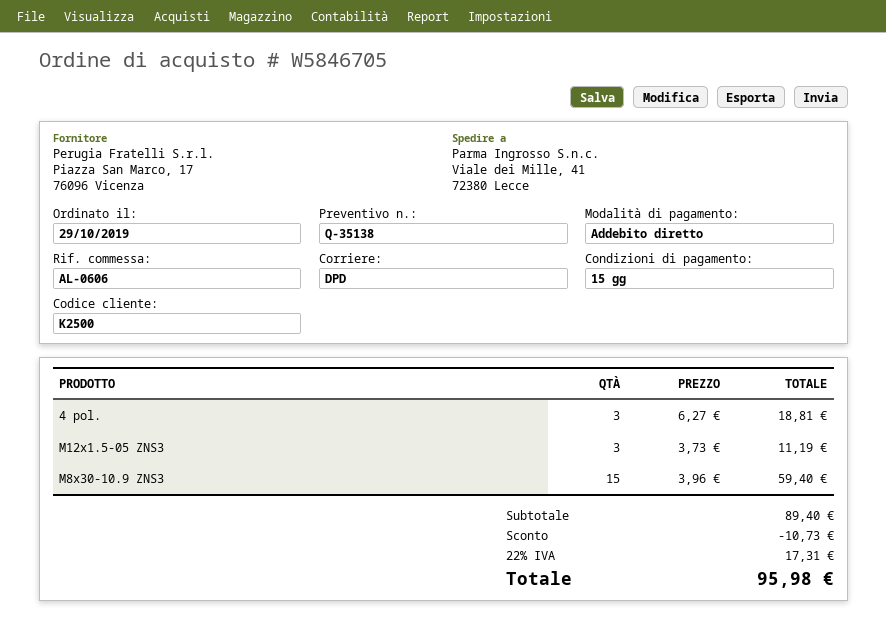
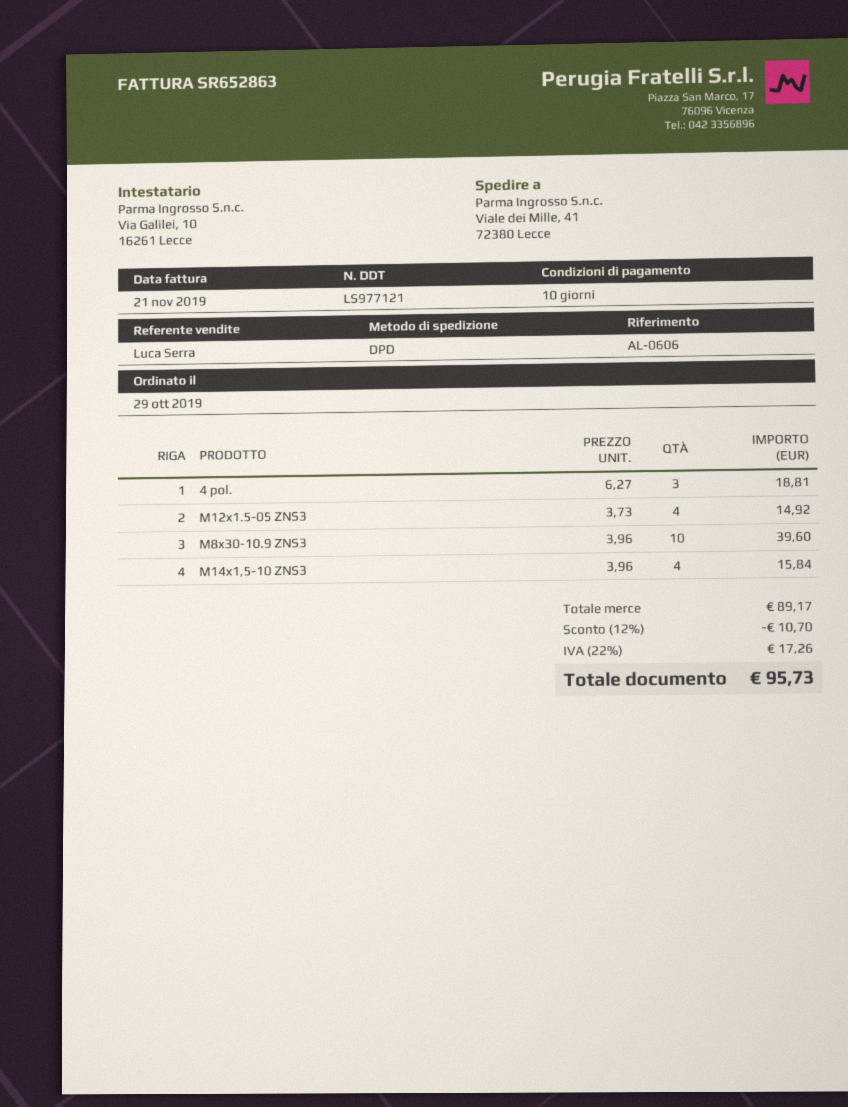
payment terms: 15 days -> 10 days
M12x1.5-05 ZNS3: 3 x 3.73 = 11.19 -> 4 x 3.73 = 14.92
M8x30-10.9 ZNS3: 15 x 3.96 = 59.40 -> 10 x 3.96 = 39.60
M14x1,5-10 ZNS3: none -> 4 x 3.96 = 15.84
subtotal: 89.40 -> 89.17
discount: 10.73 -> 10.70
tax: 22% = 17.31 -> 22% = 17.26
total: 95.98 -> 95.73

